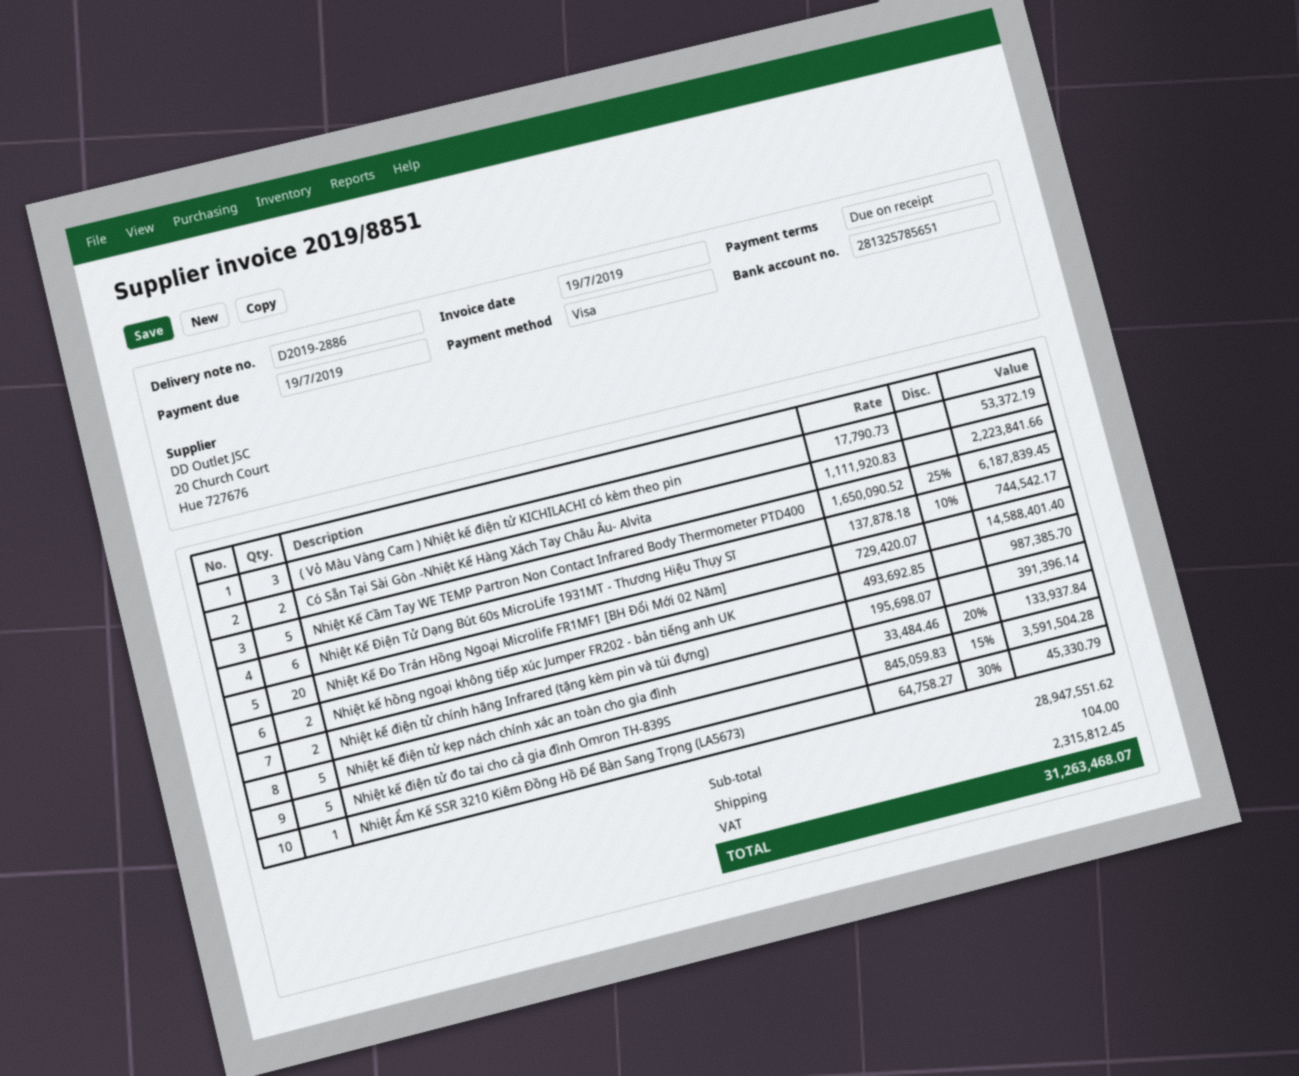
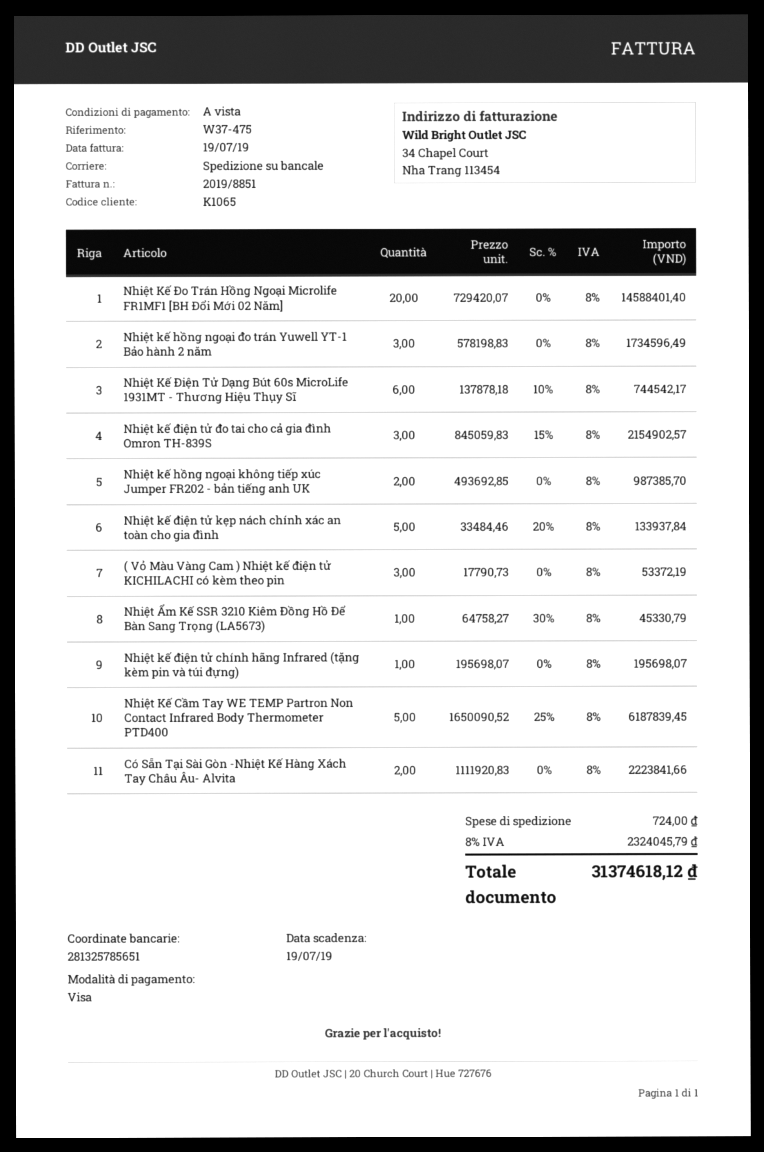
Nhiệt kế điện tử chính hãng Infrared (tặng kèm pin và túi đựng): 2 x 195698.07 = 391396.14 -> 1 x 195698.07 = 195698.07
Nhiệt kế điện tử đo tai cho cả gia đình Omron TH-839S: 5 x 845059.83 - 15% = 3591504.28 -> 3 x 845059.83 - 15% = 2154902.57
Nhiệt kế hồng ngoại đo trán Yuwell YT-1 Bảo hành 2 năm: none -> 3 x 578198.83 = 1734596.49
shipping: 104.00 -> 724.00
tax: 2315812.45 -> 2324045.79
total: 31263468.07 -> 31374618.12

